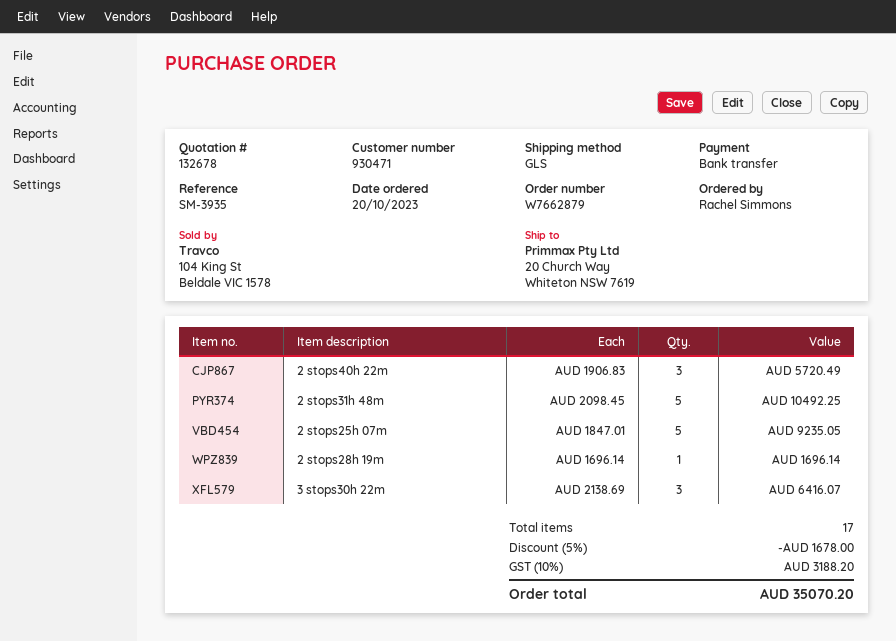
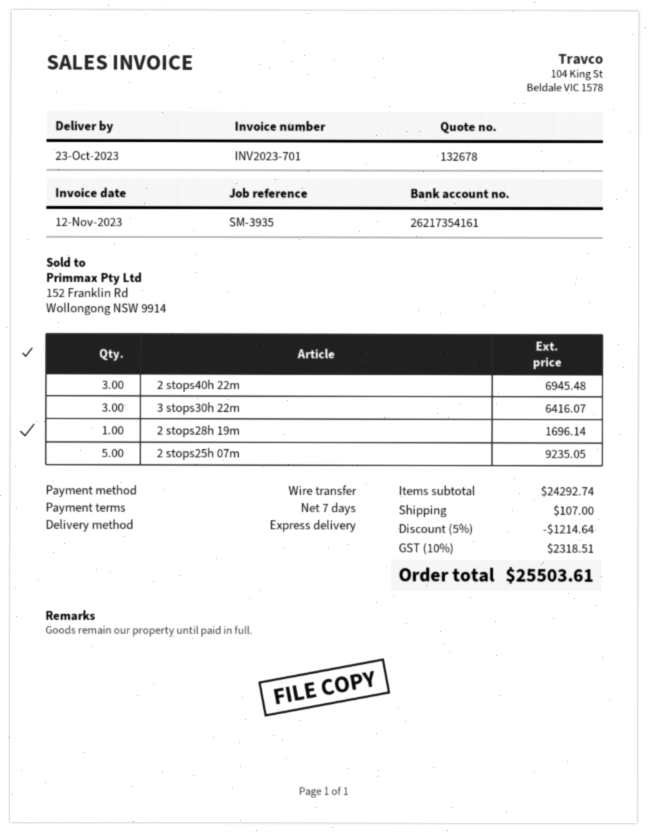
shipping method: GLS -> express
2 stops40h 22m: 3 for 5720.49 -> 3 for 6945.48
2 stops31h 48m: 5 for 10492.25 -> none
discount: 5% = 1678.00 -> 5% = 1214.64
shipping: none -> 107.00
tax: 10% = 3188.20 -> 10% = 2318.51
total: 35070.20 -> 25503.61

